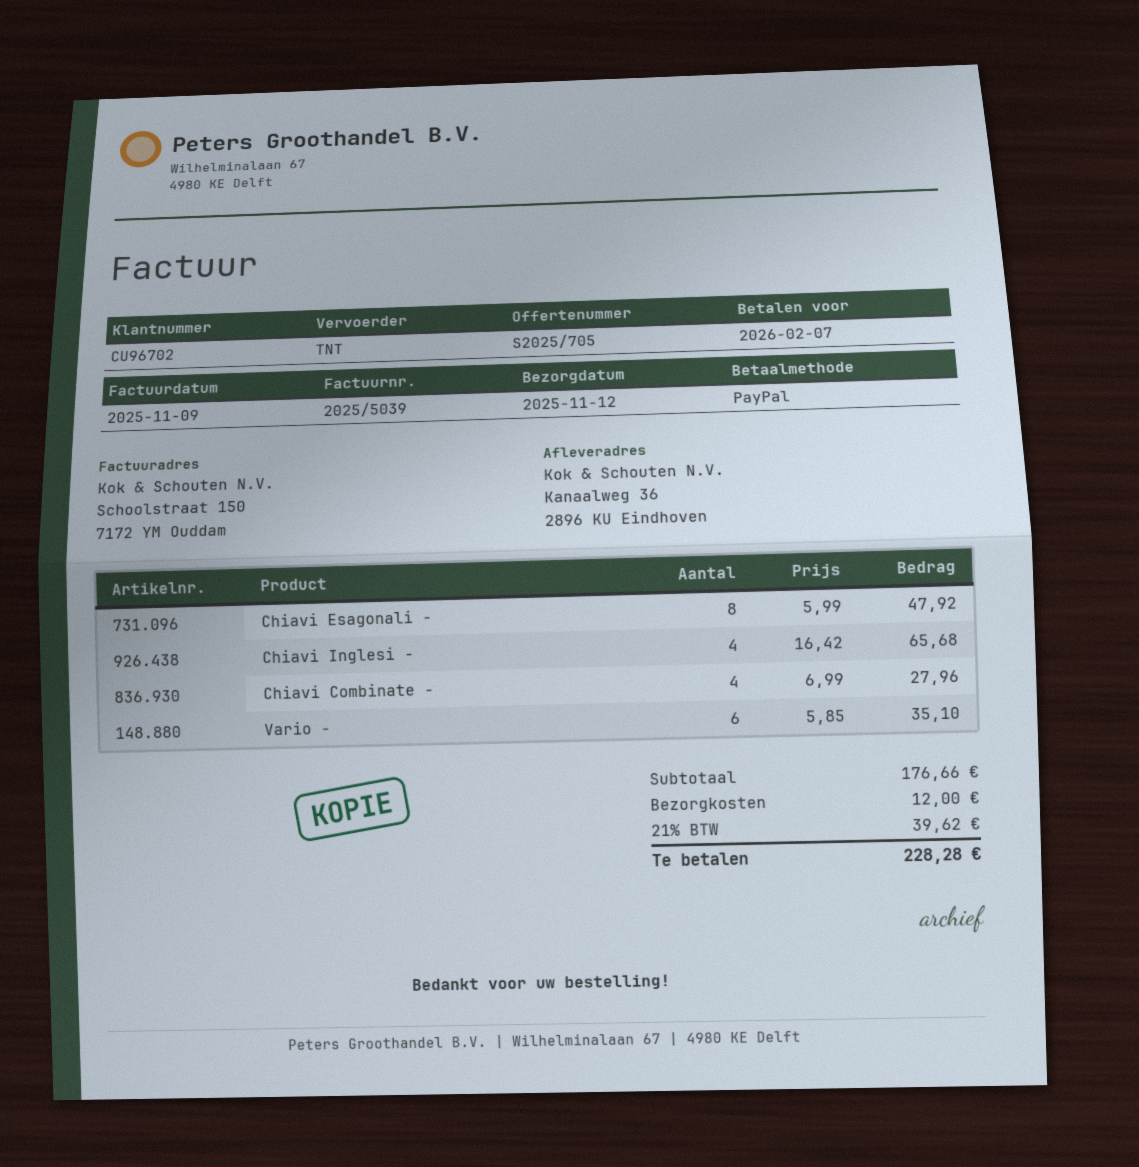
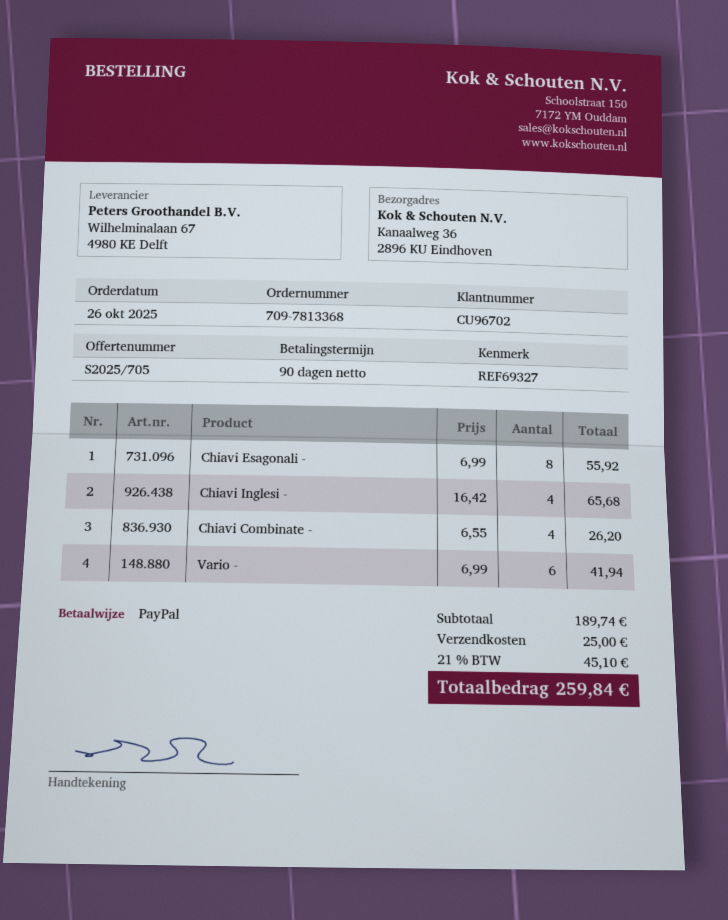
Chiavi Esagonali -: 8 x 5.99 = 47.92 -> 8 x 6.99 = 55.92
Chiavi Combinate -: 4 x 6.99 = 27.96 -> 4 x 6.55 = 26.20
Vario -: 6 x 5.85 = 35.10 -> 6 x 6.99 = 41.94
subtotal: 176.66 -> 189.74
shipping: 12.00 -> 25.00
tax: 21% = 39.62 -> 21% = 45.10
total: 228.28 -> 259.84

